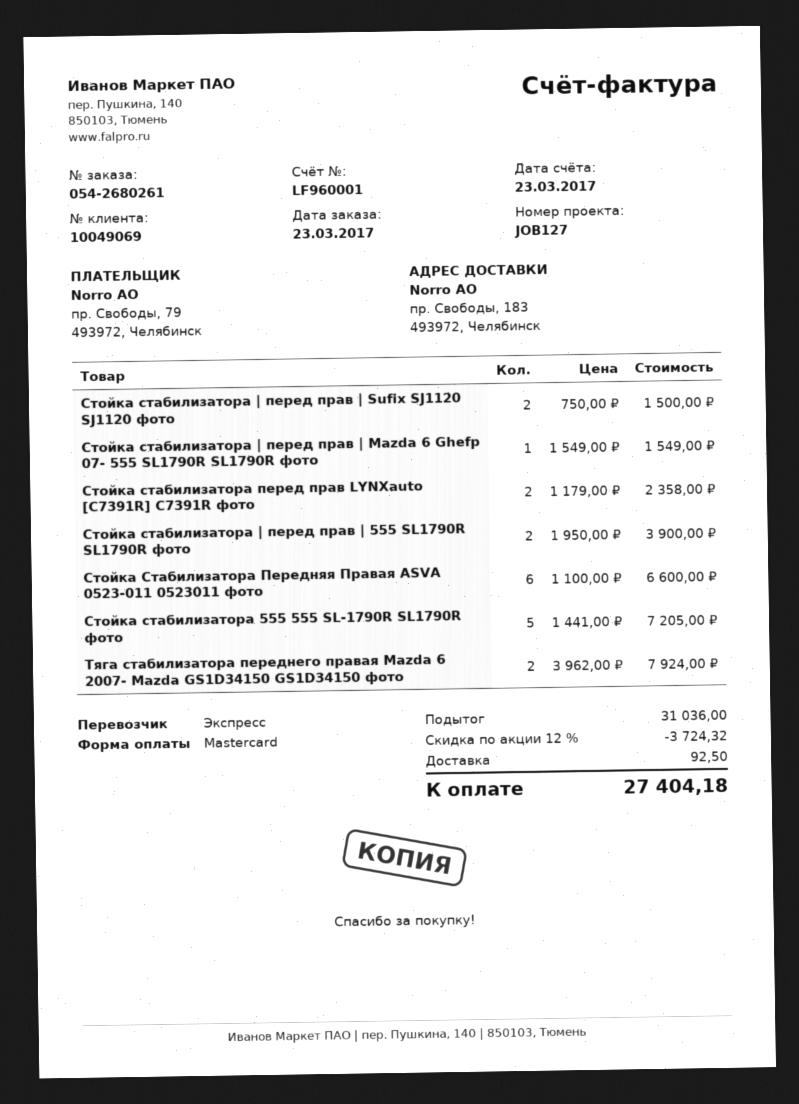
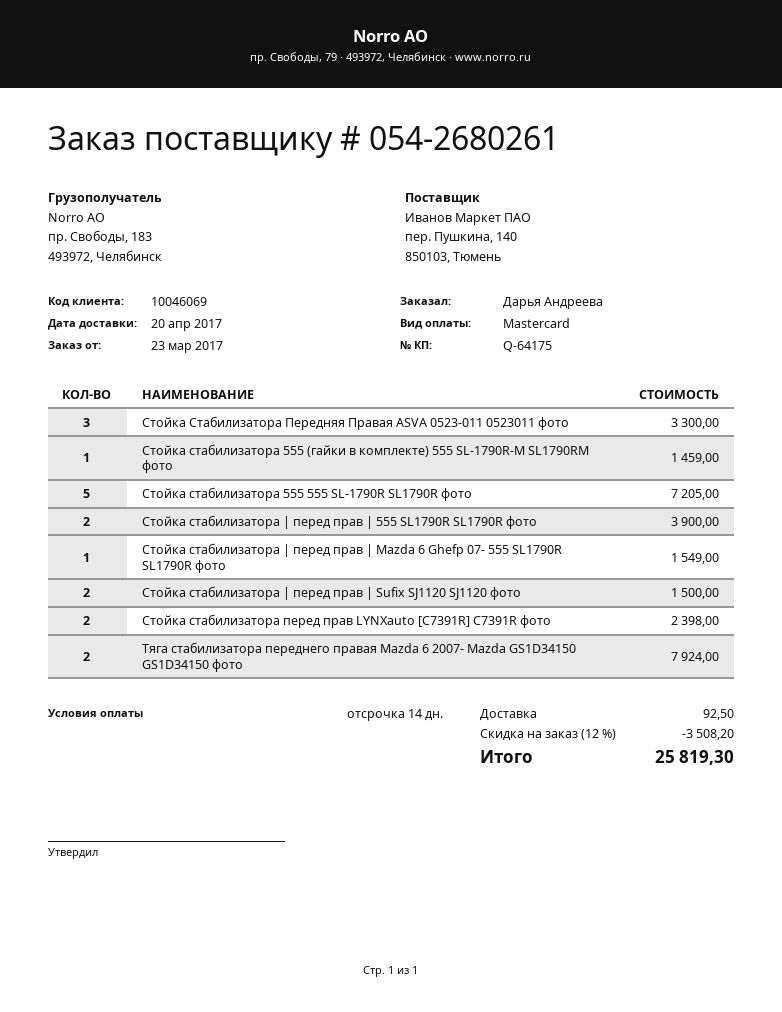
customer number: 10049069 -> 10046069
Стойка стабилизатора перед прав LYNXauto [C7391R] C7391R фото: 2 for 2358.00 -> 2 for 2398.00
Стойка Стабилизатора Передняя Правая ASVA 0523-011 0523011 фото: 6 for 6600.00 -> 3 for 3300.00
Стойка стабилизатора 555 (гайки в комплекте) 555 SL-1790R-M SL1790RM фото: none -> 1 for 1459.00
discount: 12% = 3724.32 -> 12% = 3508.20
total: 27404.18 -> 25819.30

